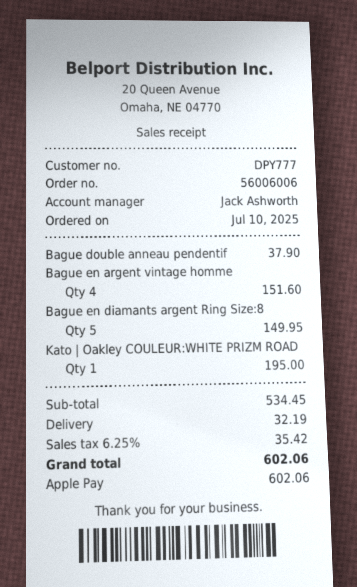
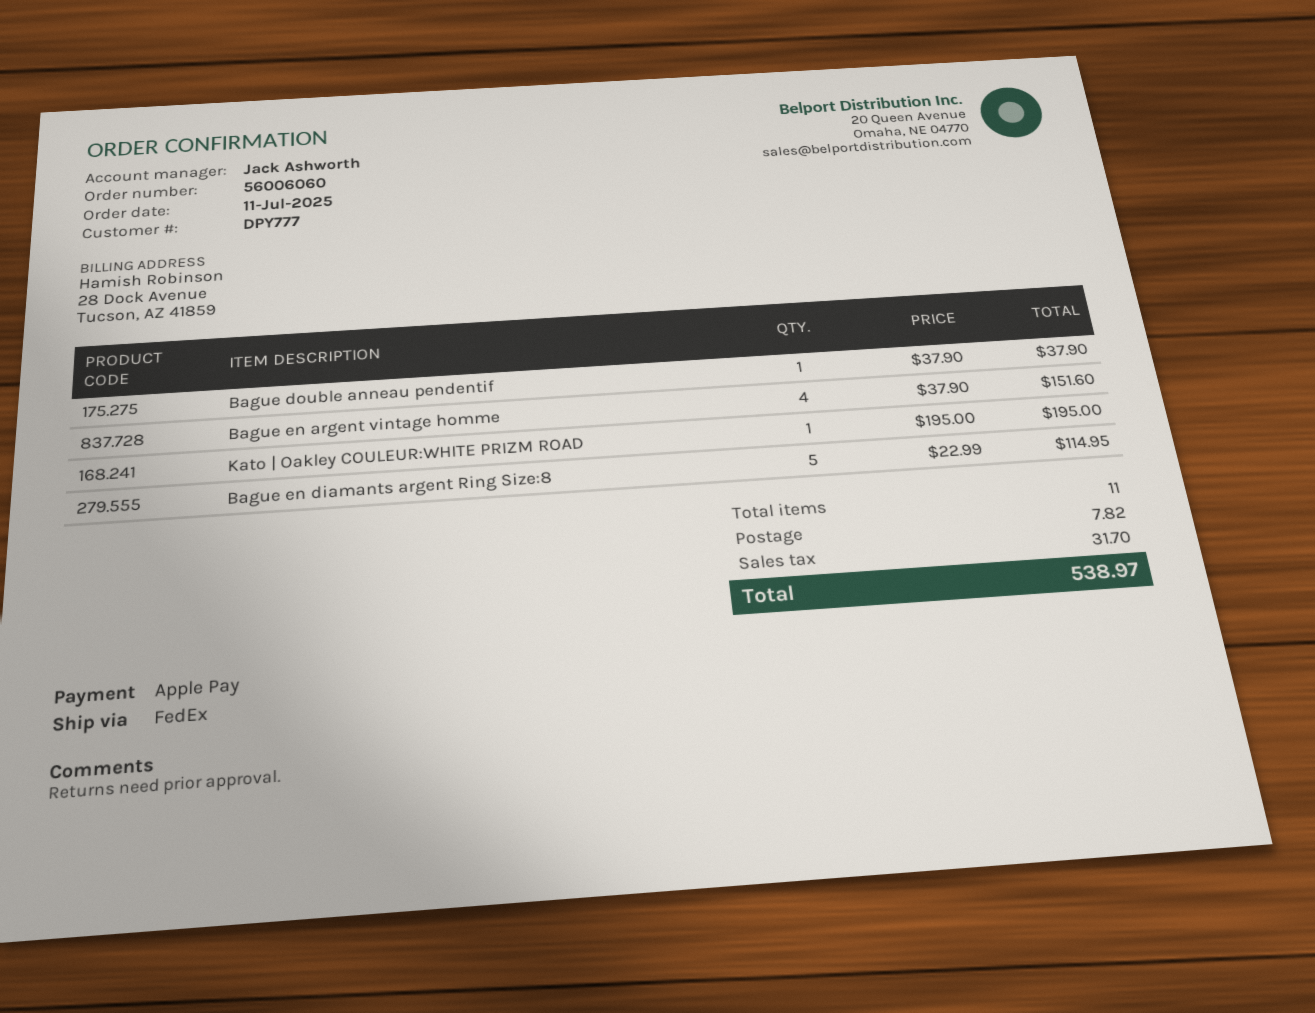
order number: 56006006 -> 56006060
order date: 2025-07-10 -> 2025-07-11
Bague en diamants argent Ring Size:8: 5 for 149.95 -> 5 for 114.95
shipping: 32.19 -> 7.82
tax: 35.42 -> 31.70
total: 602.06 -> 538.97

